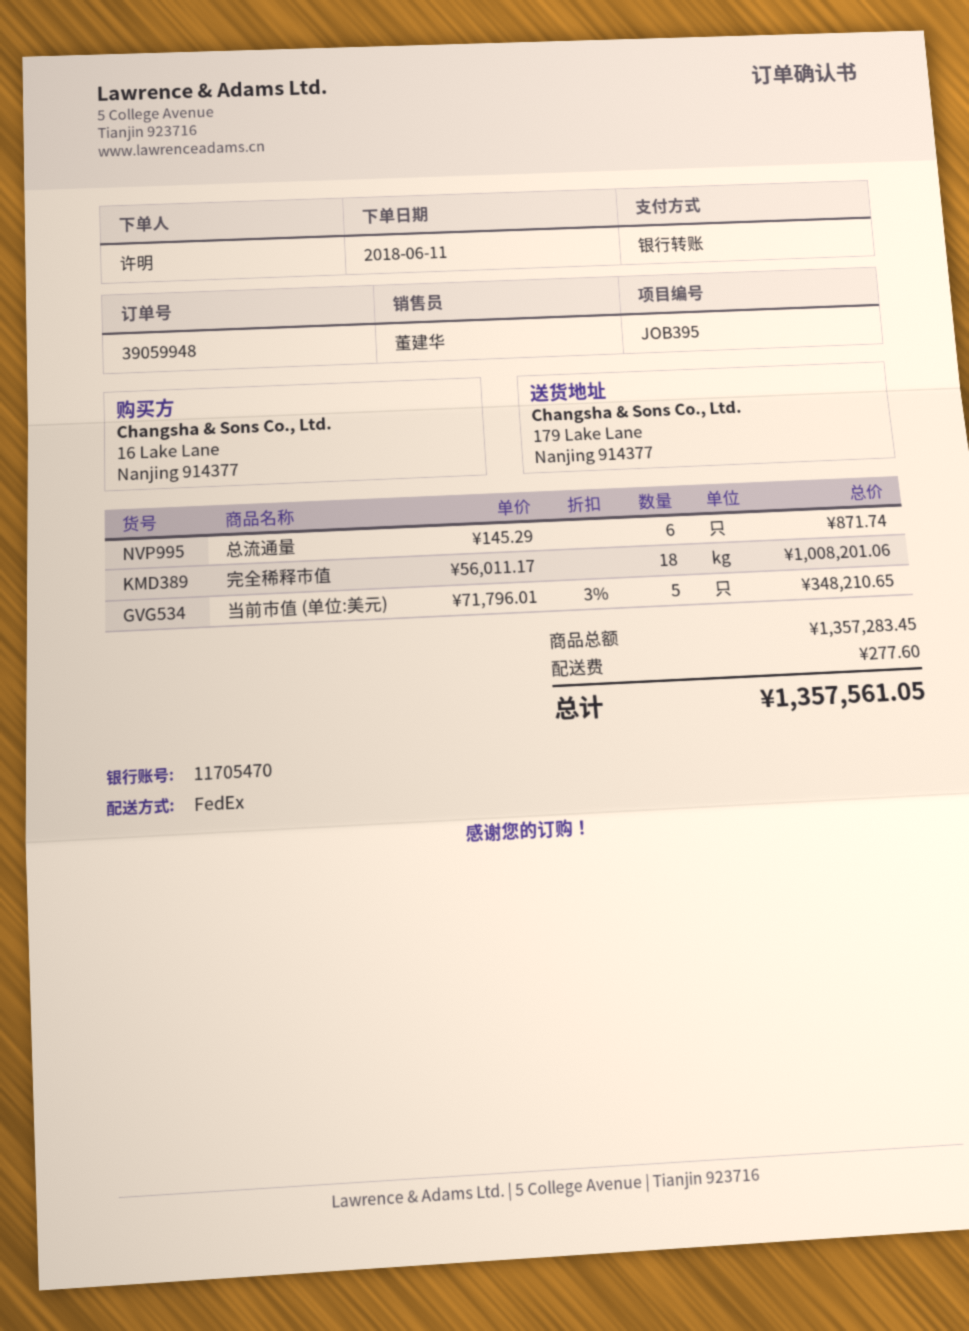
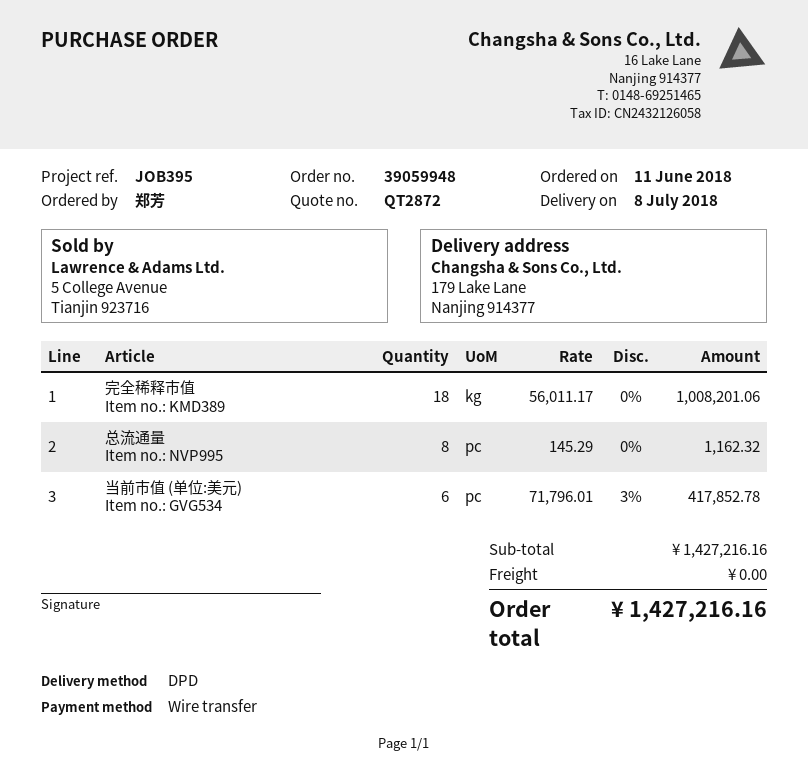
ordered by: 许明 -> 郑芳
shipping method: FedEx -> DPD
总流通量: 6 x 145.29 = 871.74 -> 8 x 145.29 = 1162.32
当前市值 (单位:美元): 5 x 71796.01 - 3% = 348210.65 -> 6 x 71796.01 - 3% = 417852.78
subtotal: 1357283.45 -> 1427216.16
shipping: 277.60 -> 0.00
total: 1357561.05 -> 1427216.16

